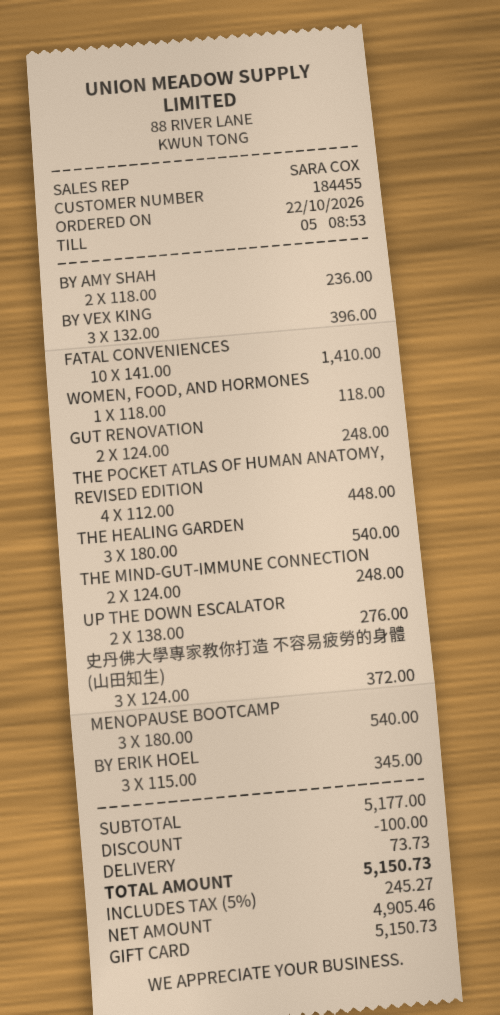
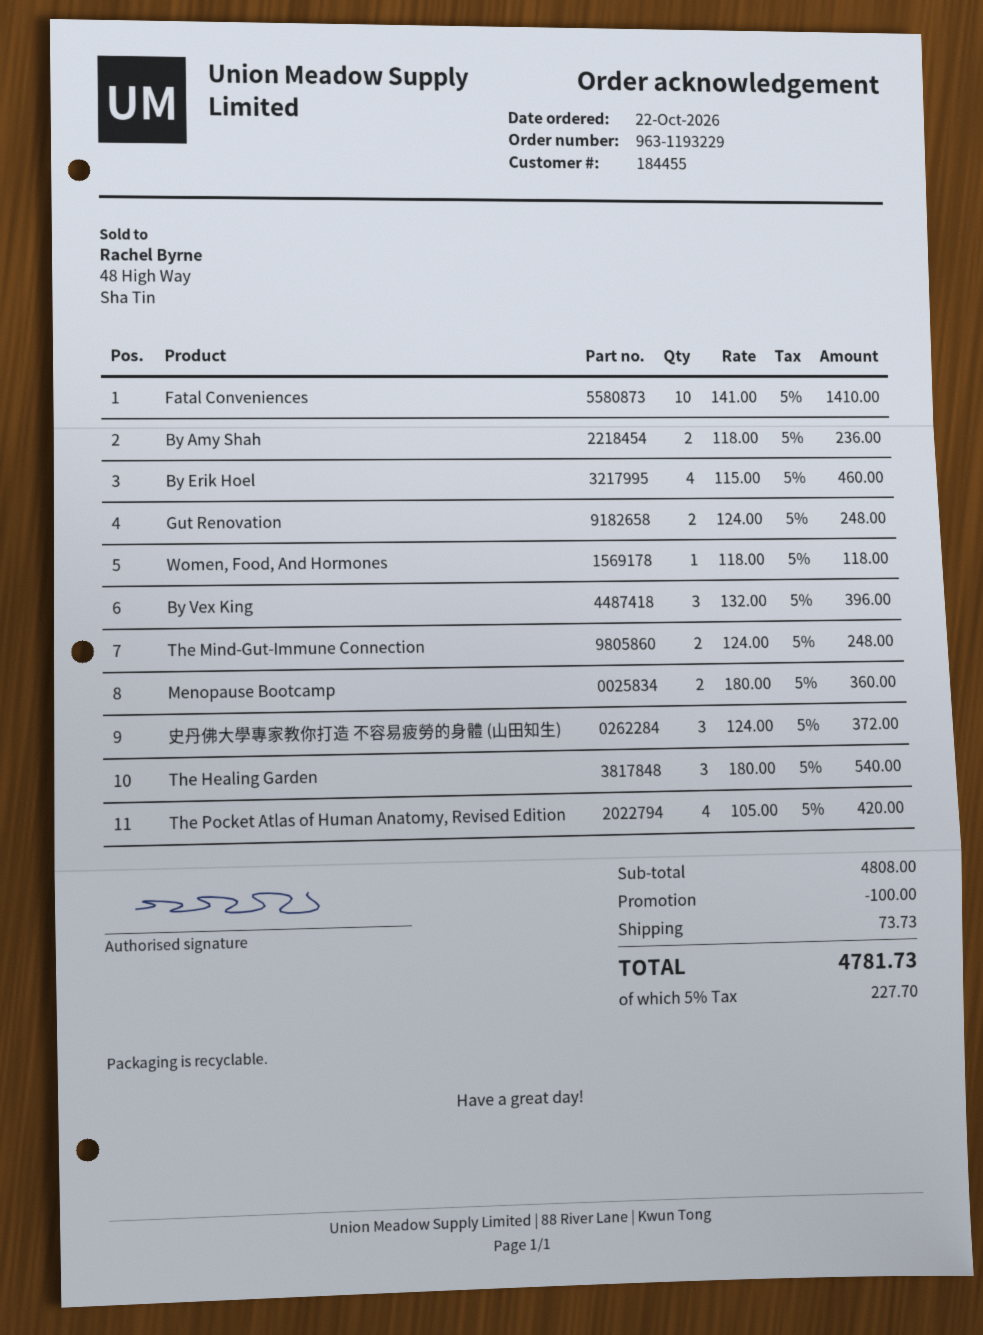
THE POCKET ATLAS OF HUMAN ANATOMY, REVISED EDITION: 4 x 112.00 = 448.00 -> 4 x 105.00 = 420.00
UP THE DOWN ESCALATOR: 2 x 138.00 = 276.00 -> none
MENOPAUSE BOOTCAMP: 3 x 180.00 = 540.00 -> 2 x 180.00 = 360.00
BY ERIK HOEL: 3 x 115.00 = 345.00 -> 4 x 115.00 = 460.00
subtotal: 5177.00 -> 4808.00
tax: 5% = 245.27 -> 5% = 227.70
total: 5150.73 -> 4781.73

